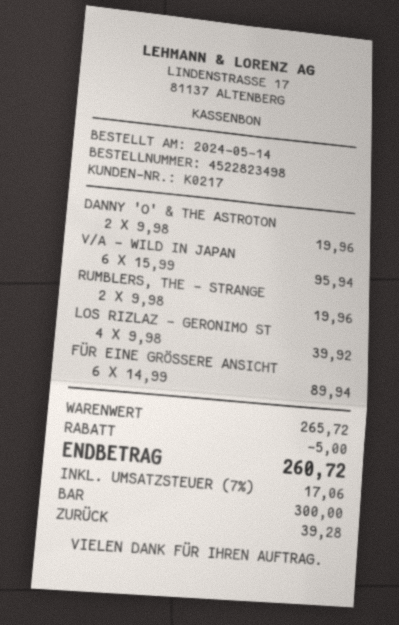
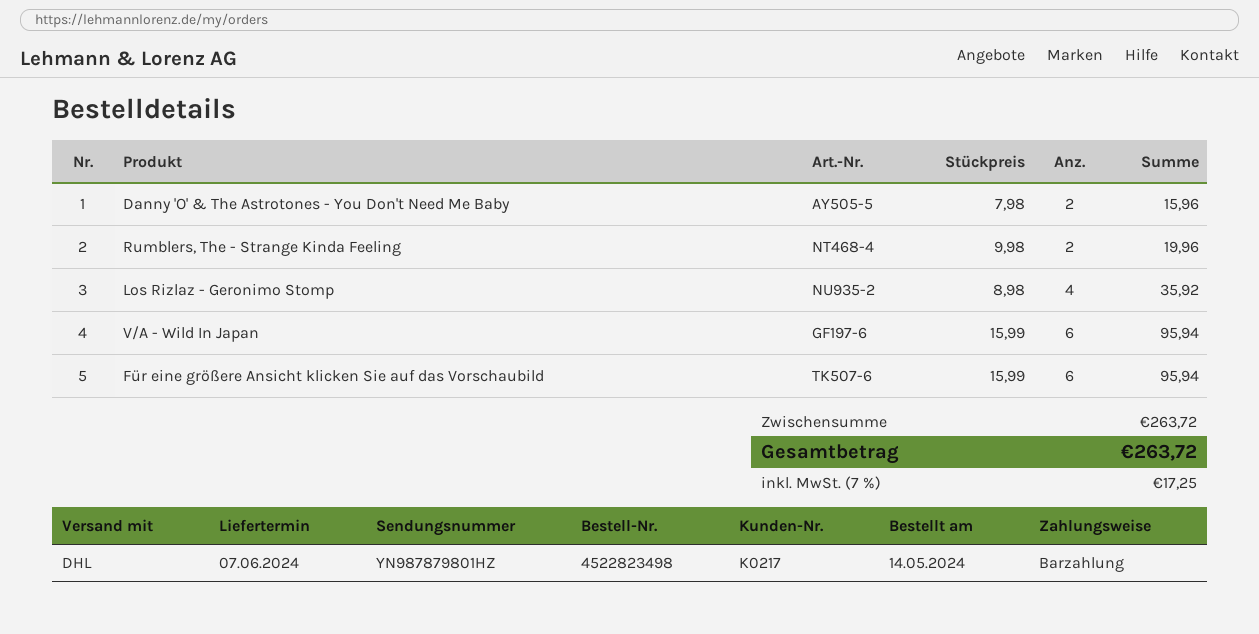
DANNY 'O' & THE ASTROTON: 2 x 9.98 = 19.96 -> 2 x 7.98 = 15.96
LOS RIZLAZ - GERONIMO ST: 4 x 9.98 = 39.92 -> 4 x 8.98 = 35.92
FÜR EINE GRÖSSERE ANSICHT: 6 x 14.99 = 89.94 -> 6 x 15.99 = 95.94
subtotal: 265.72 -> 263.72
discount: 5.00 -> none
tax: 7% = 17.06 -> 7% = 17.25
total: 260.72 -> 263.72

